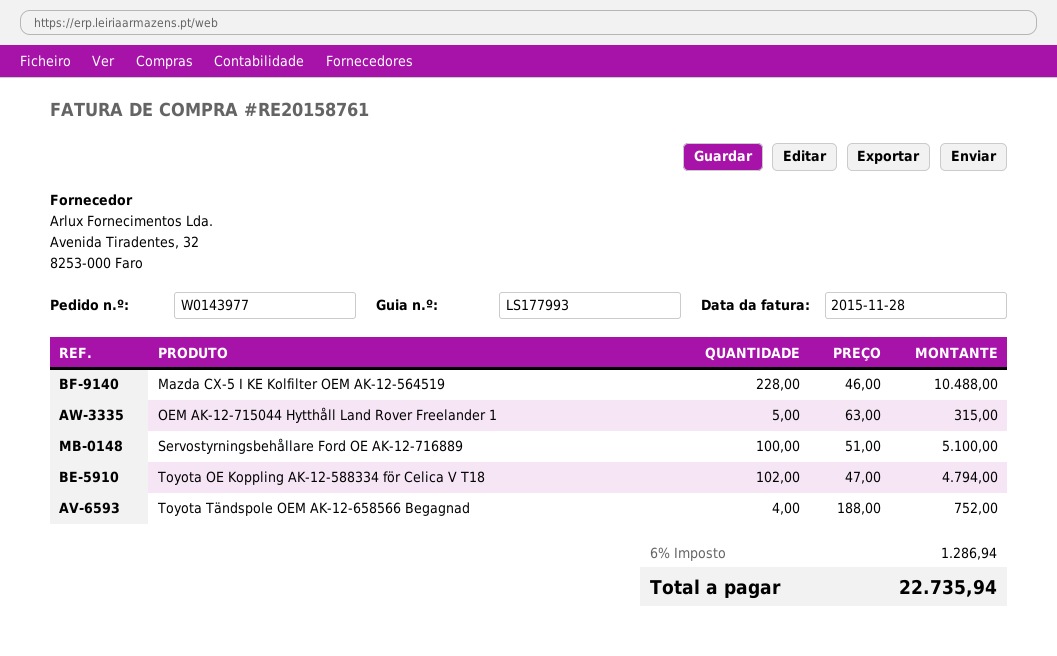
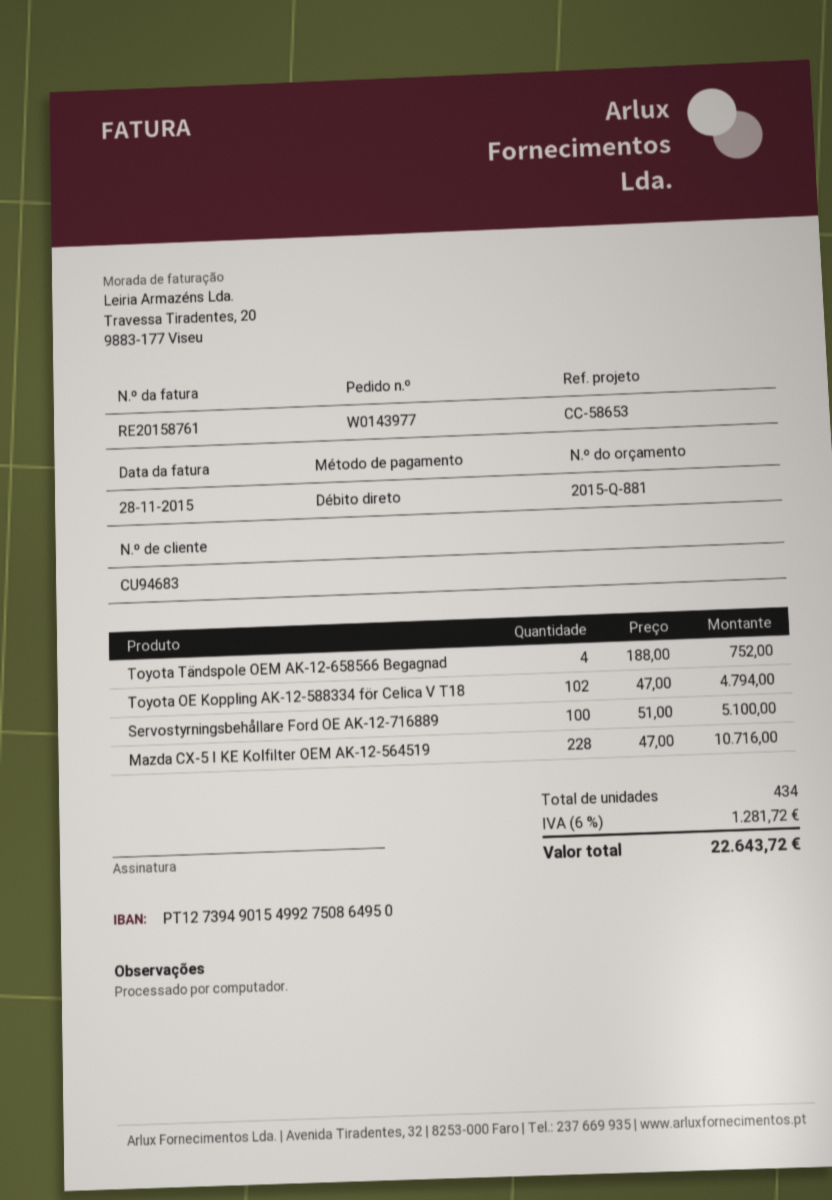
Mazda CX-5 I KE Kolfilter OEM AK-12-564519: 228 x 46.00 = 10488.00 -> 228 x 47.00 = 10716.00
OEM AK-12-715044 Hytthåll Land Rover Freelander 1: 5 x 63.00 = 315.00 -> none
tax: 6% = 1286.94 -> 6% = 1281.72
total: 22735.94 -> 22643.72

